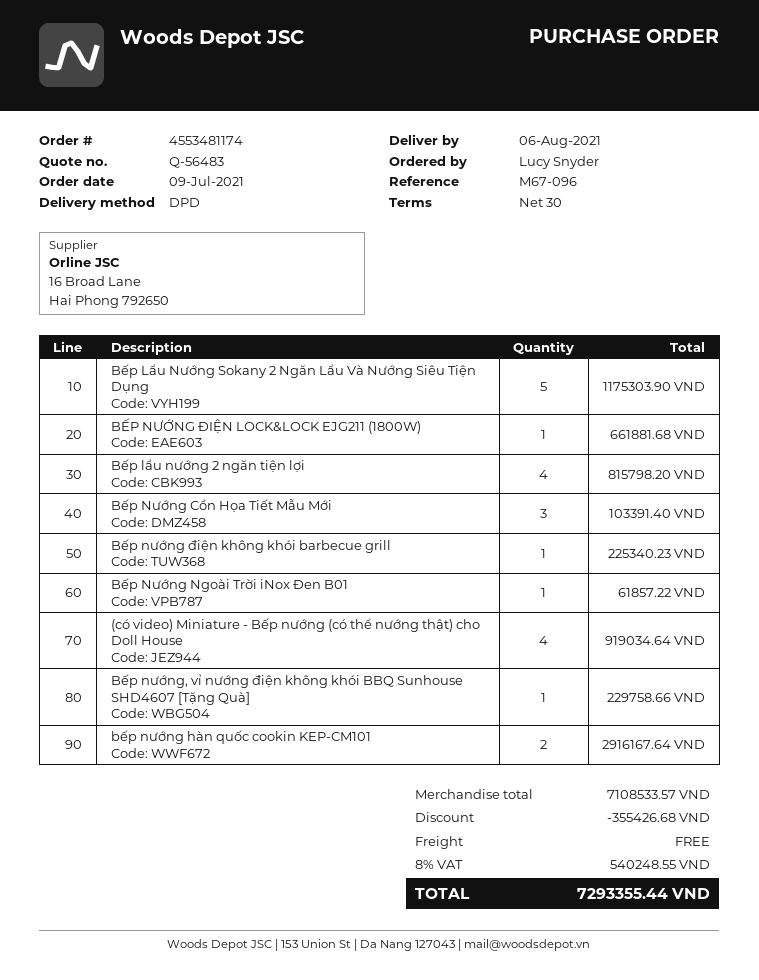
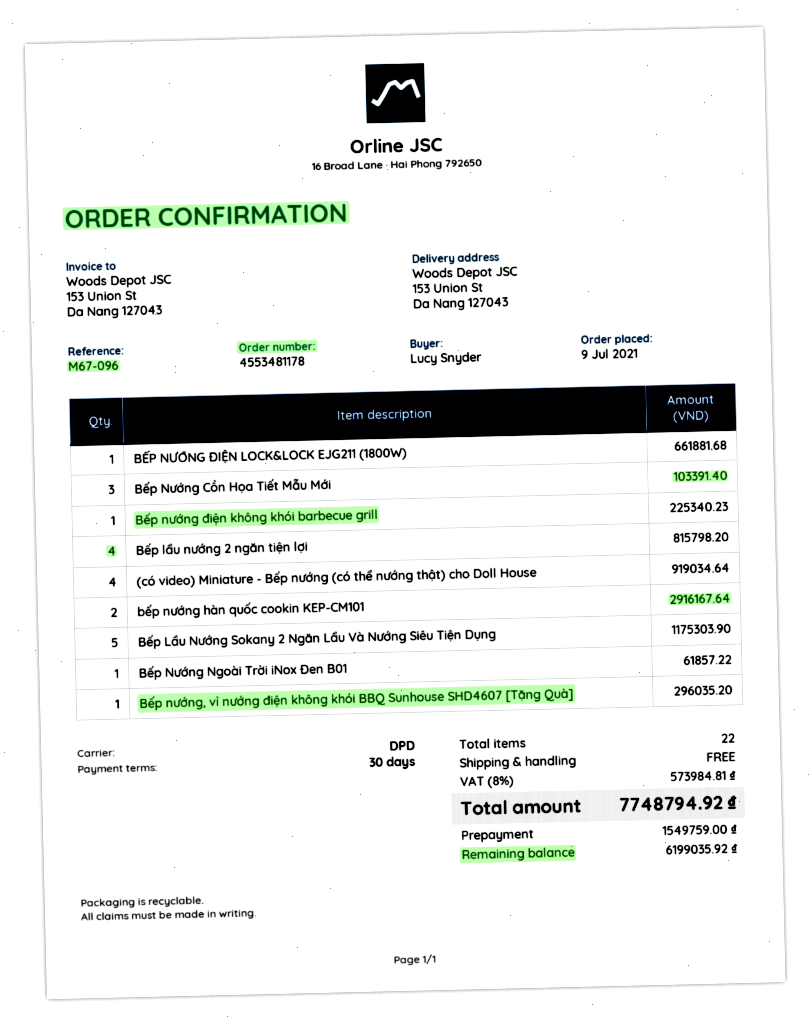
order number: 4553481174 -> 4553481178
Bếp nướng, vỉ nướng điện không khói BBQ Sunhouse SHD4607 [Tặng Quà]: 1 for 229758.66 -> 1 for 296035.20
discount: 355426.68 -> none
tax: 8% = 540248.55 -> 8% = 573984.81
total: 7293355.44 -> 7748794.92

